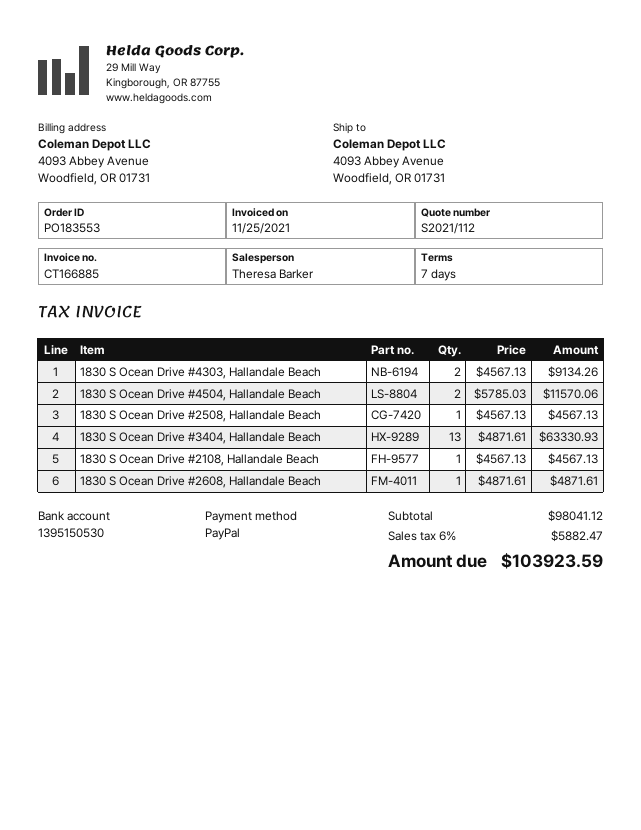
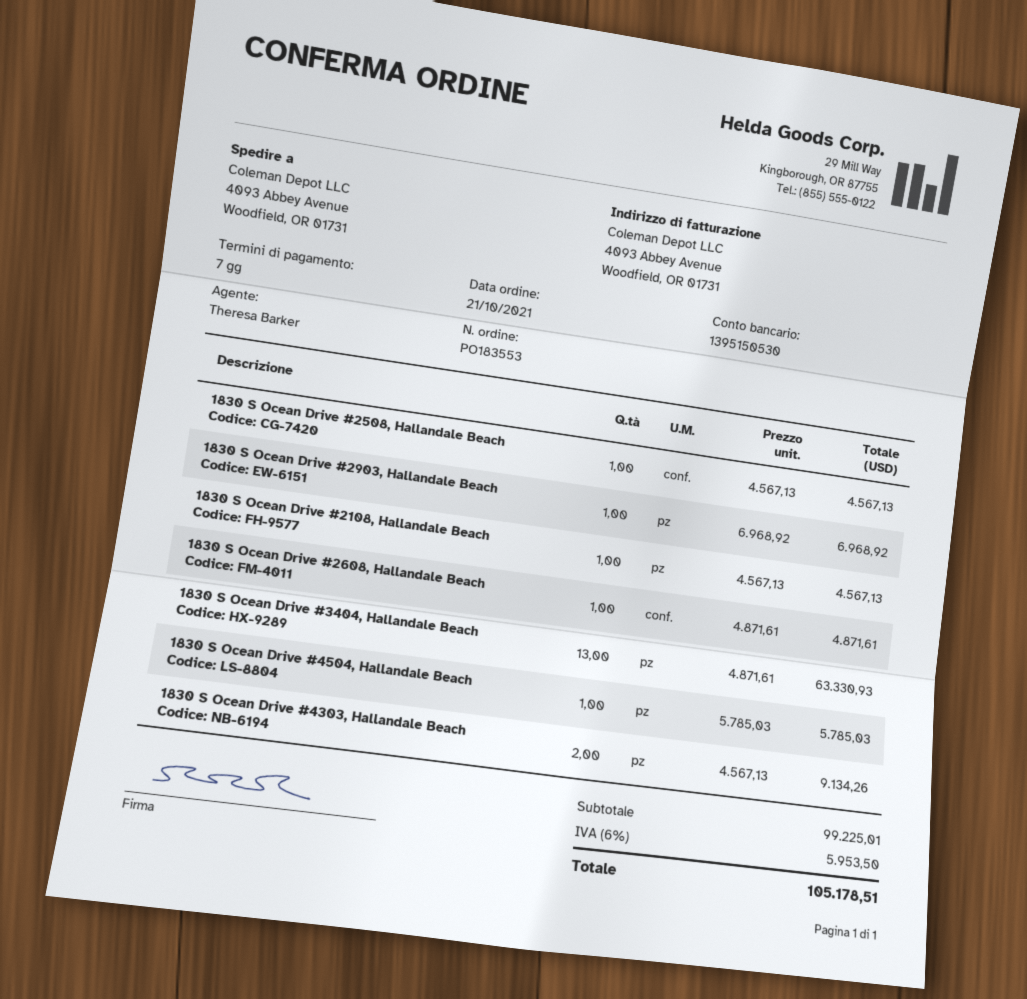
1830 S Ocean Drive #4504, Hallandale Beach: 2 x 5785.03 = 11570.06 -> 1 x 5785.03 = 5785.03
1830 S Ocean Drive #2903, Hallandale Beach: none -> 1 x 6968.92 = 6968.92
subtotal: 98041.12 -> 99225.01
tax: 6% = 5882.47 -> 6% = 5953.50
total: 103923.59 -> 105178.51

